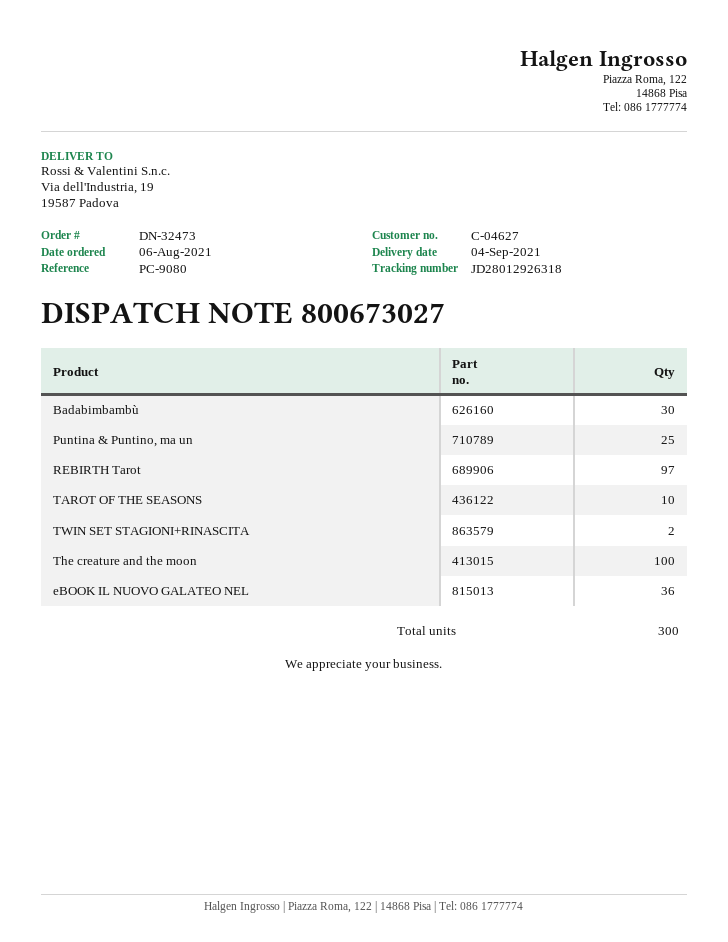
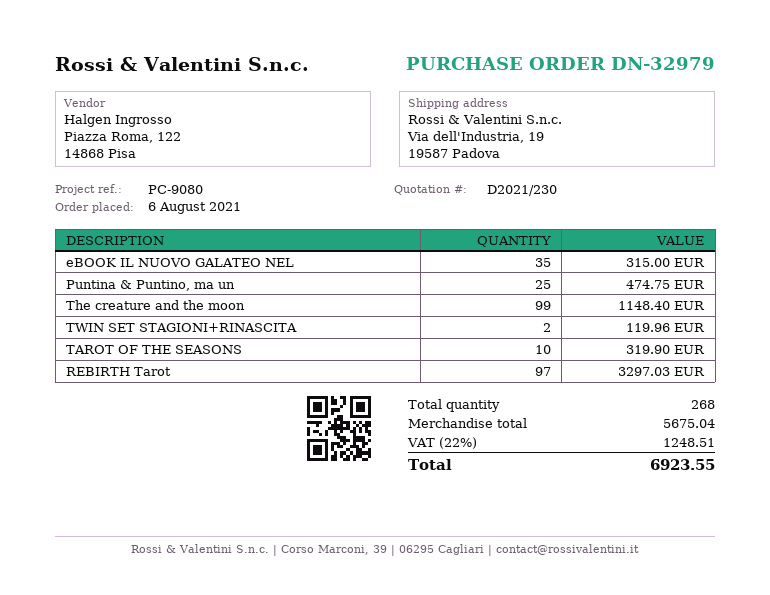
order number: DN-32473 -> DN-32979
Badabimbambù: 30 -> none
The creature and the moon: 100 -> 99
eBOOK IL NUOVO GALATEO NEL: 36 -> 35
total quantity: 300 -> 268

